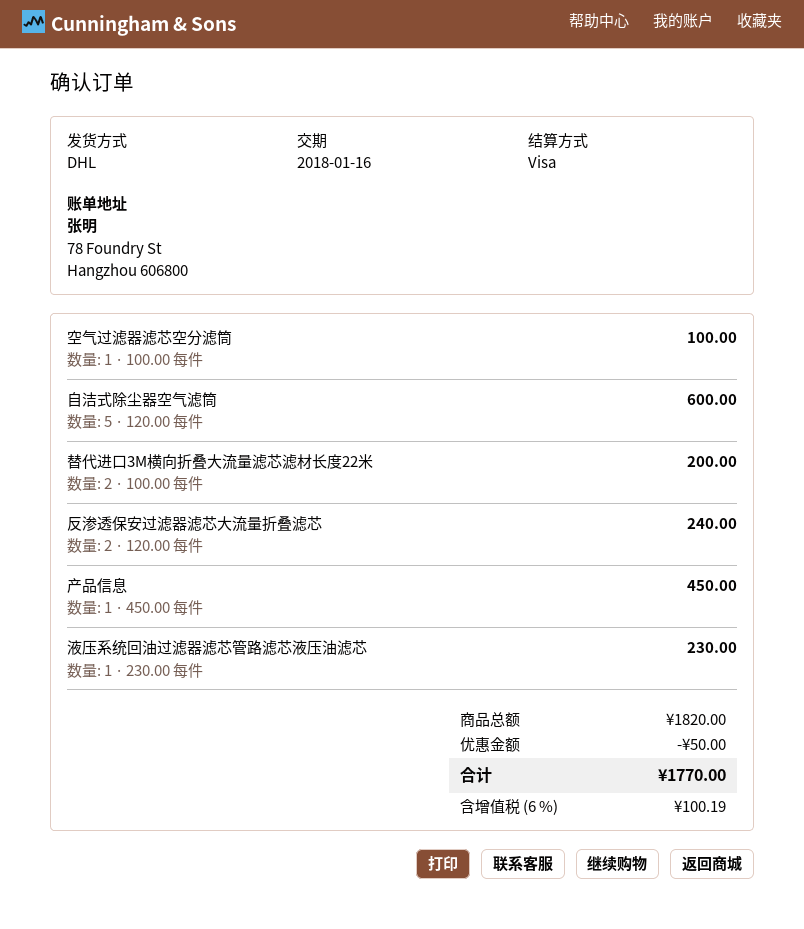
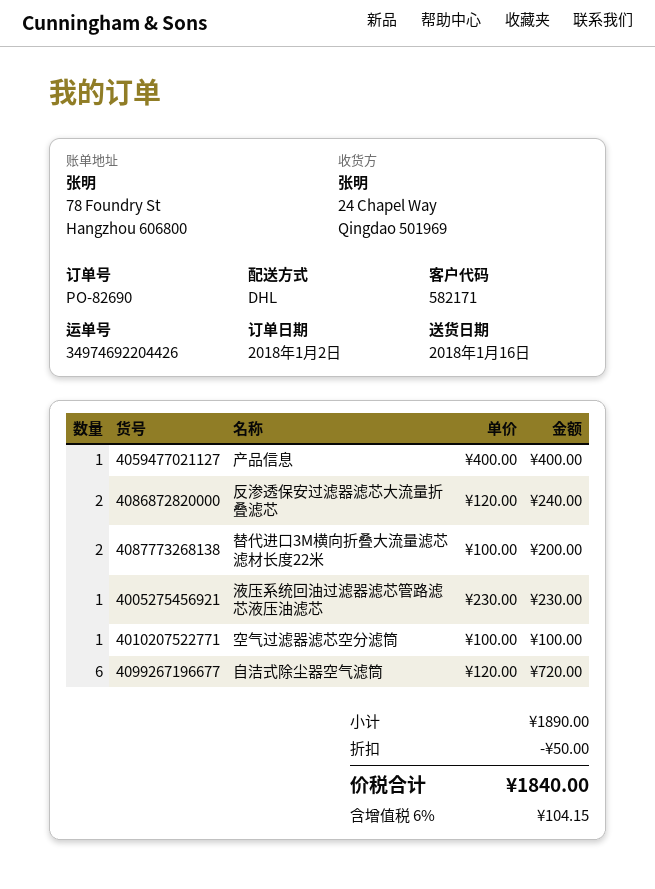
自洁式除尘器空气滤筒: 5 x 120.00 = 600.00 -> 6 x 120.00 = 720.00
产品信息: 1 x 450.00 = 450.00 -> 1 x 400.00 = 400.00
subtotal: 1820.00 -> 1890.00
tax: 6% = 100.19 -> 6% = 104.15
total: 1770.00 -> 1840.00

